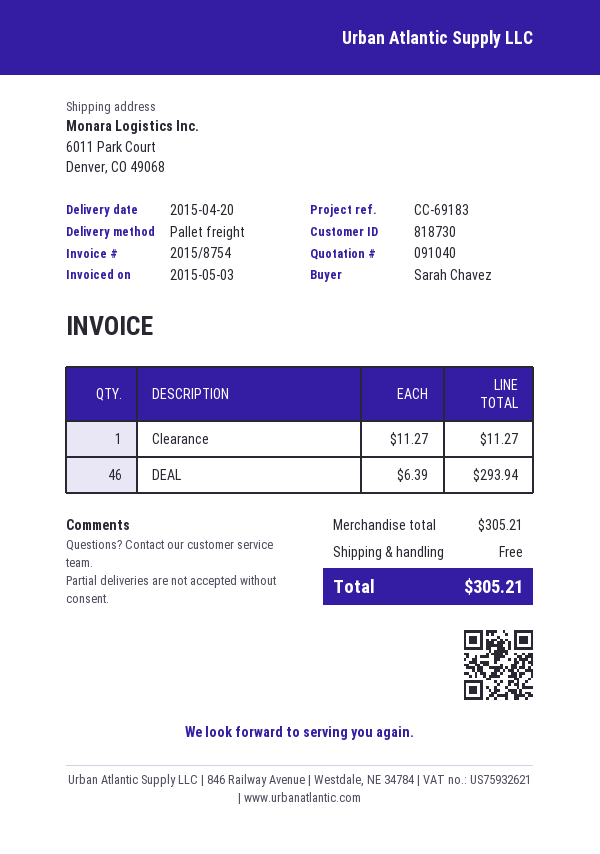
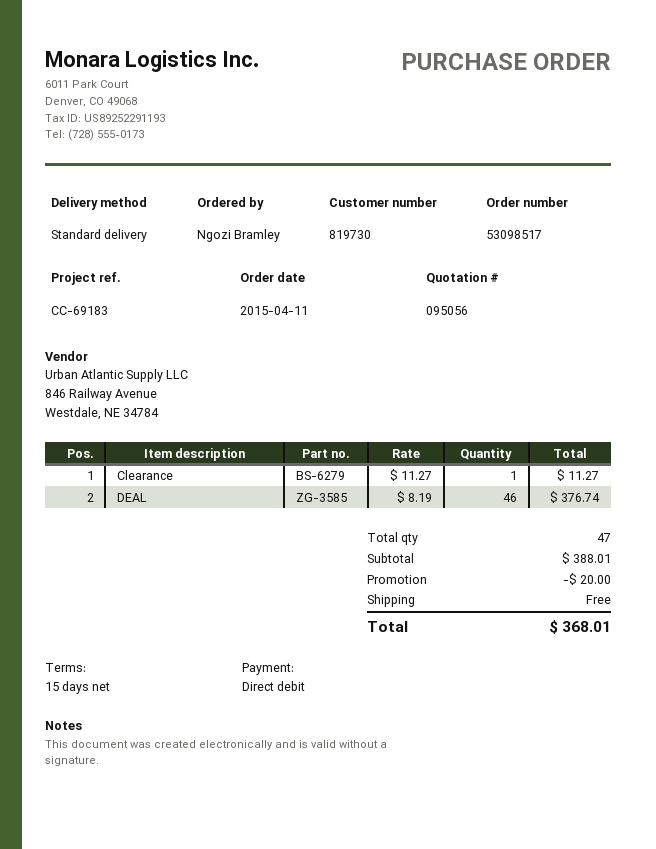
quote number: 091040 -> 095056
customer number: 818730 -> 819730
ordered by: Sarah Chavez -> Ngozi Bramley
shipping method: pallet freight -> standard
DEAL: 46 x 6.39 = 293.94 -> 46 x 8.19 = 376.74
subtotal: 305.21 -> 388.01
discount: none -> 20.00
total: 305.21 -> 368.01

